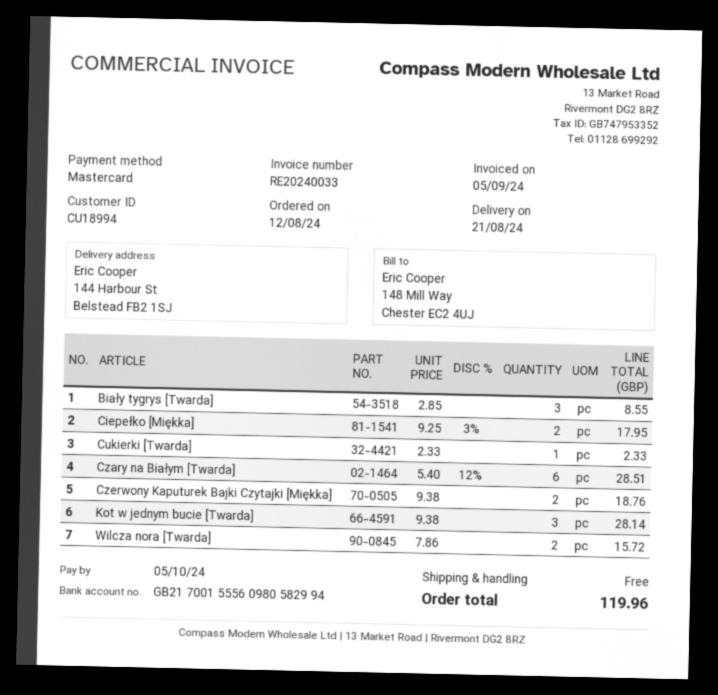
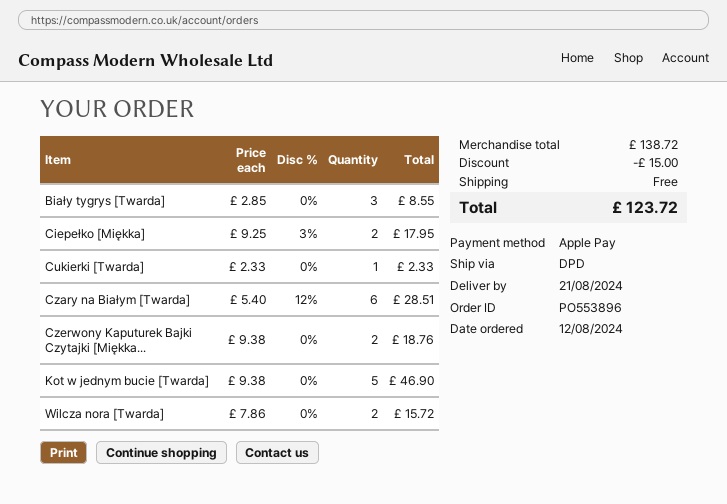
payment method: Mastercard -> Apple Pay
Kot w jednym bucie [Twarda]: 3 x 9.38 = 28.14 -> 5 x 9.38 = 46.90
discount: none -> 15.00
total: 119.96 -> 123.72

